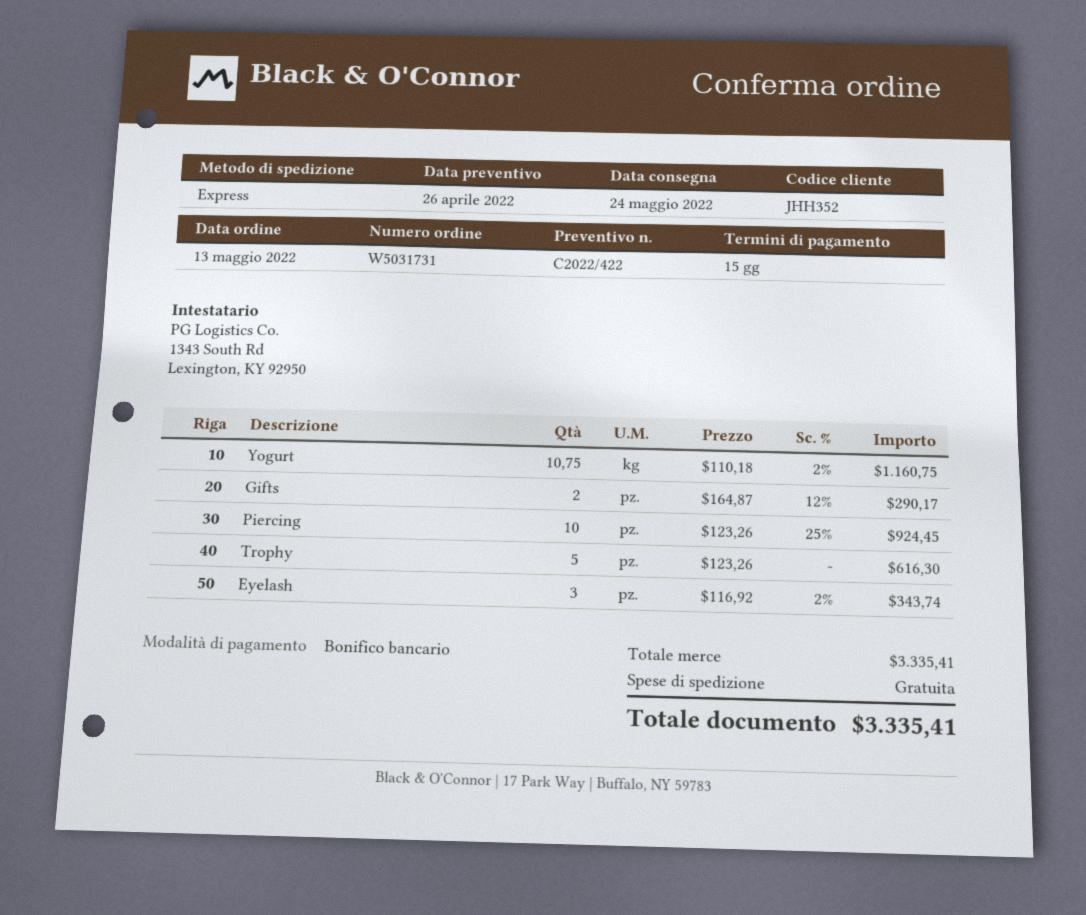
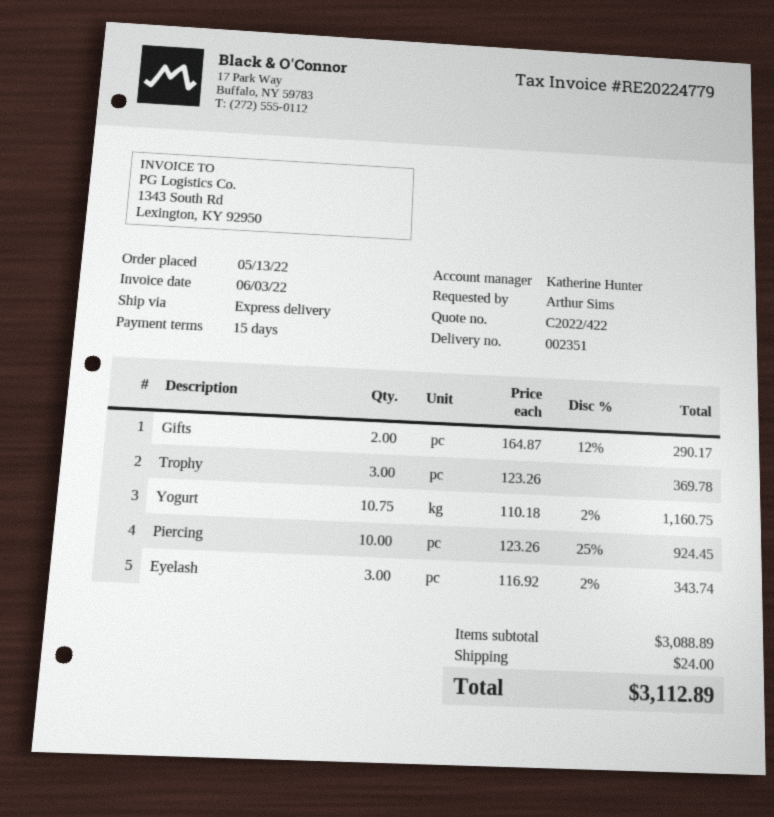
Trophy: 5 x 123.26 = 616.30 -> 3 x 123.26 = 369.78
subtotal: 3335.41 -> 3088.89
shipping: 0.00 -> 24.00
total: 3335.41 -> 3112.89

